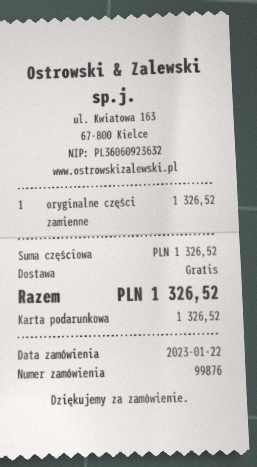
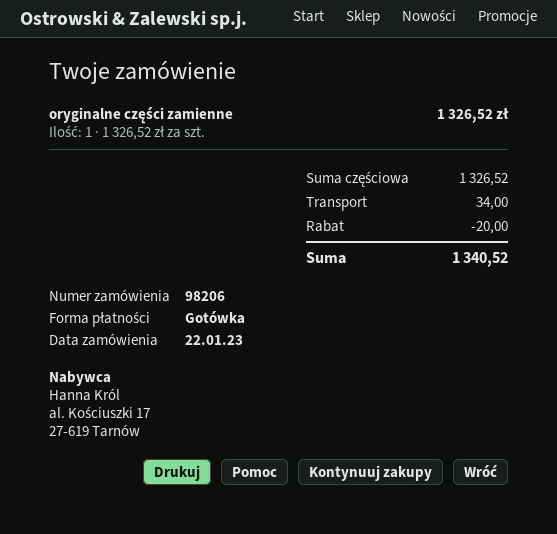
order number: 99876 -> 98206
payment method: gift card -> cash
discount: none -> 20.00
shipping: 0.00 -> 34.00
total: 1326.52 -> 1340.52

